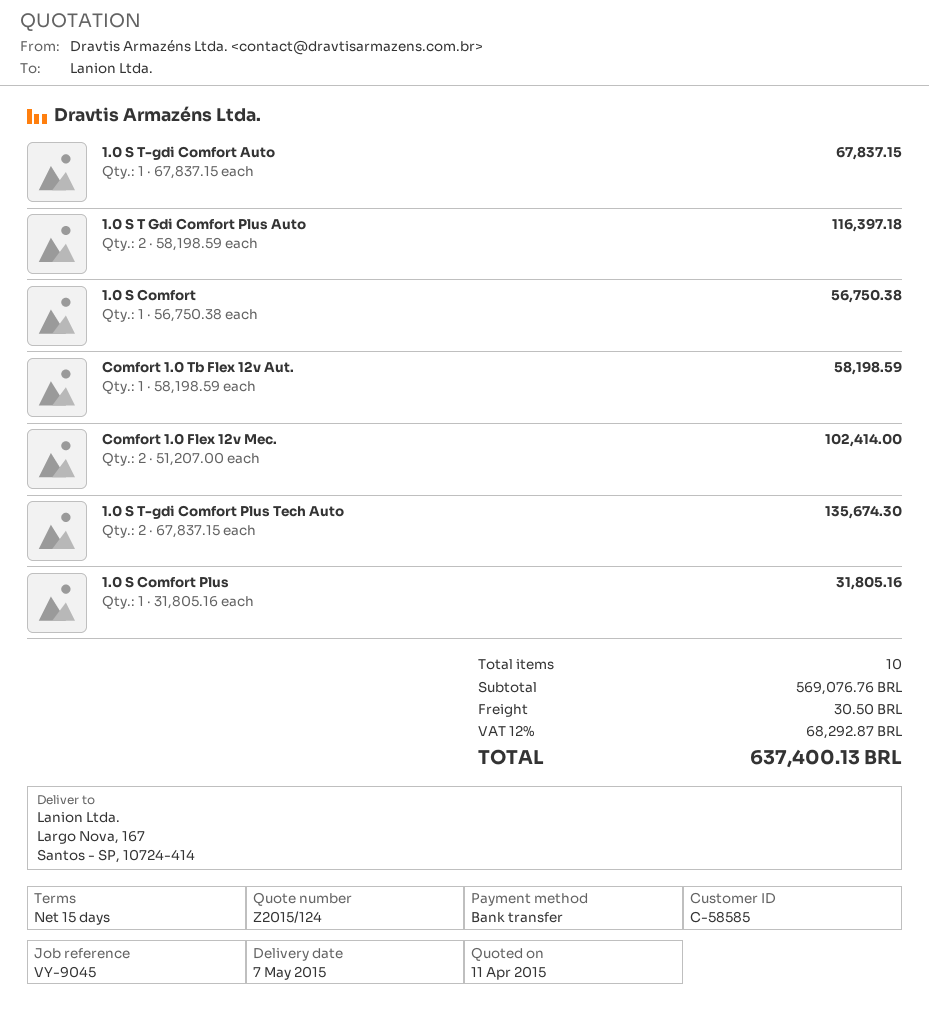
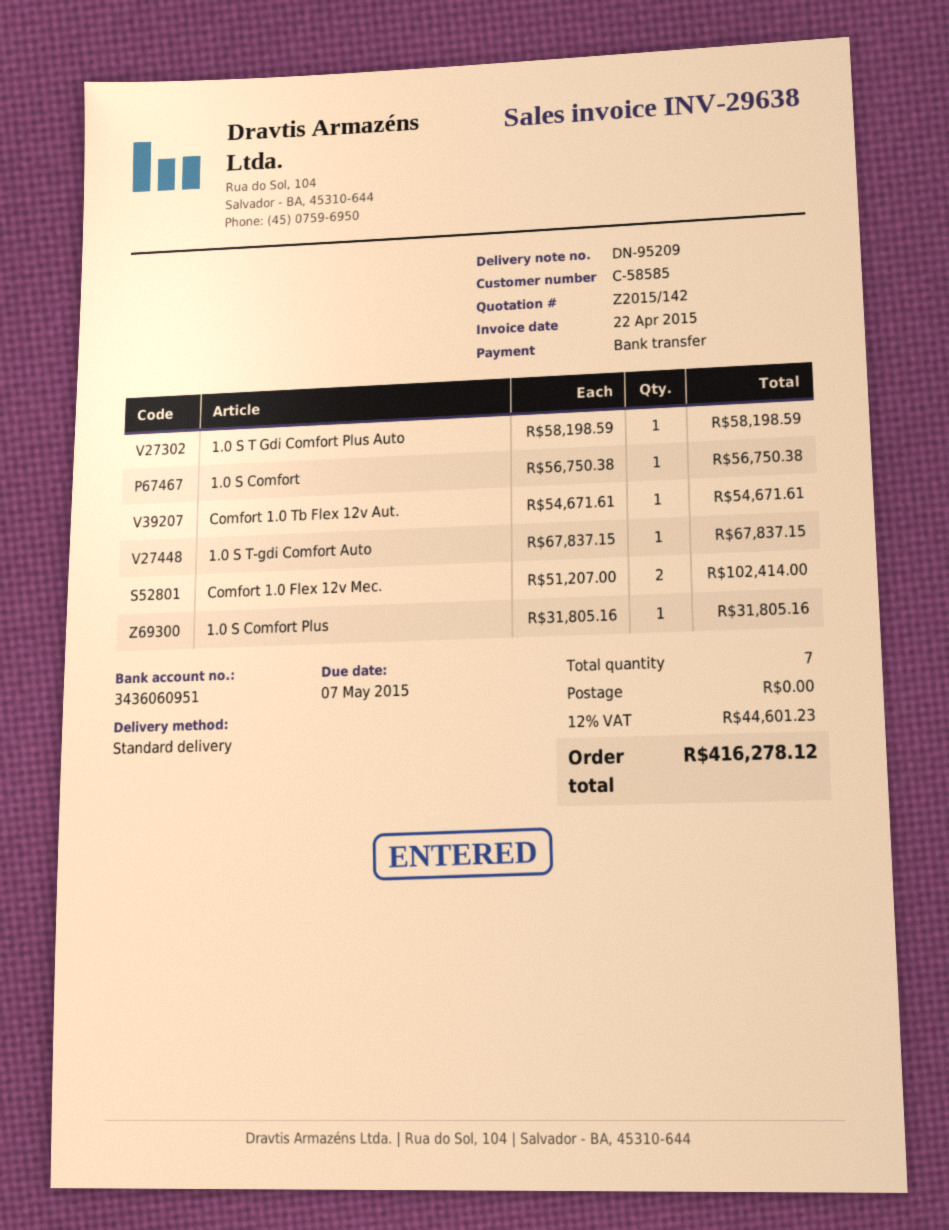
quote number: Z2015/124 -> Z2015/142
1.0 S T Gdi Comfort Plus Auto: 2 x 58198.59 = 116397.18 -> 1 x 58198.59 = 58198.59
Comfort 1.0 Tb Flex 12v Aut.: 1 x 58198.59 = 58198.59 -> 1 x 54671.61 = 54671.61
1.0 S T-gdi Comfort Plus Tech Auto: 2 x 67837.15 = 135674.30 -> none
total quantity: 10 -> 7
shipping: 30.50 -> 0.00
tax: 12% = 68292.87 -> 12% = 44601.23
total: 637400.13 -> 416278.12

